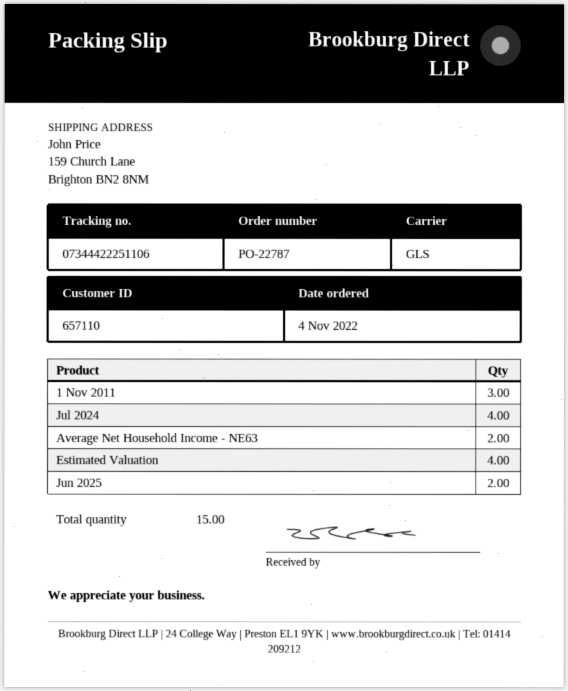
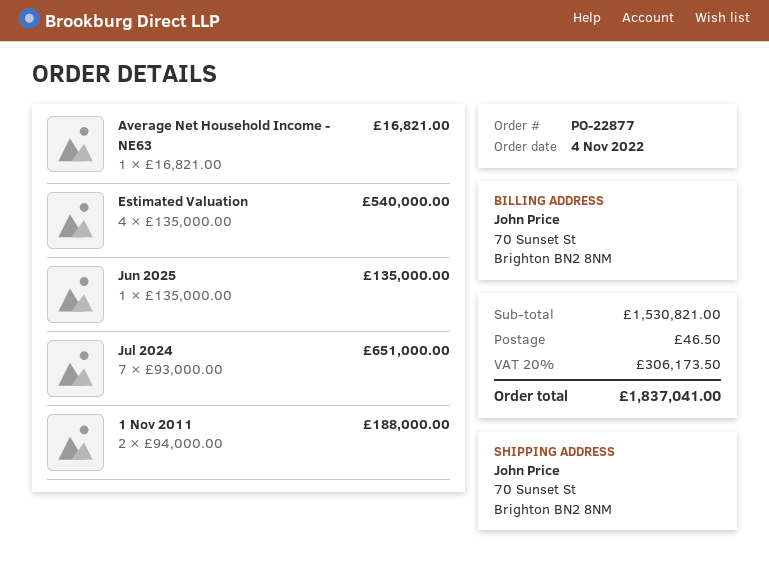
order number: PO-22787 -> PO-22877
ship to: 159 Church Lane, Brighton BN2 8NM -> 70 Sunset St, Brighton BN2 8NM
1 Nov 2011: 3 -> 2
Jul 2024: 4 -> 7
Average Net Household Income - NE63: 2 -> 1
Jun 2025: 2 -> 1

